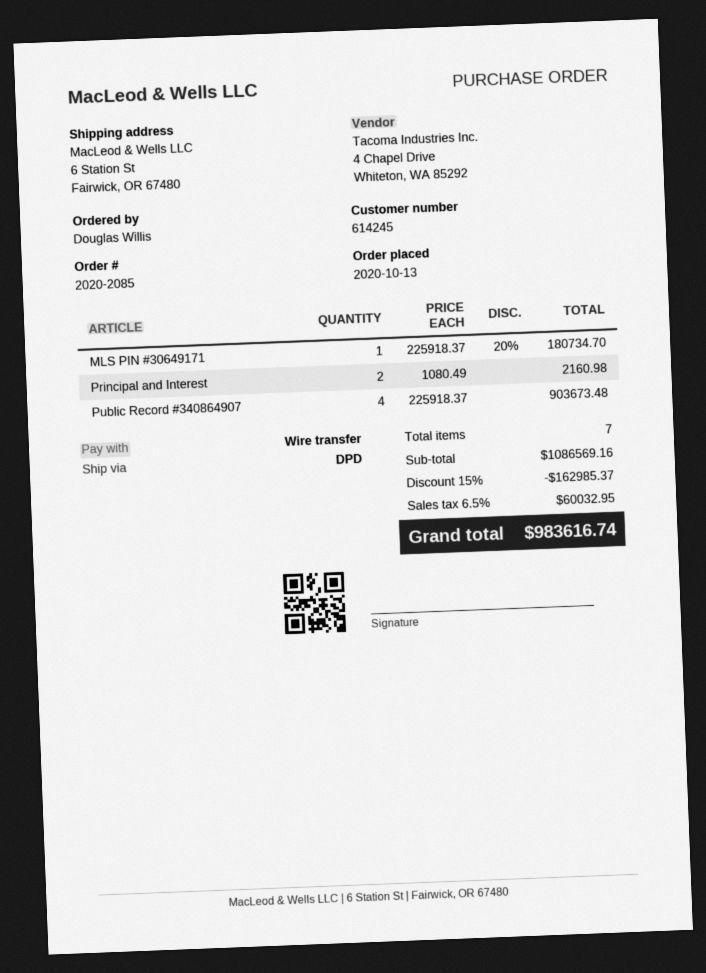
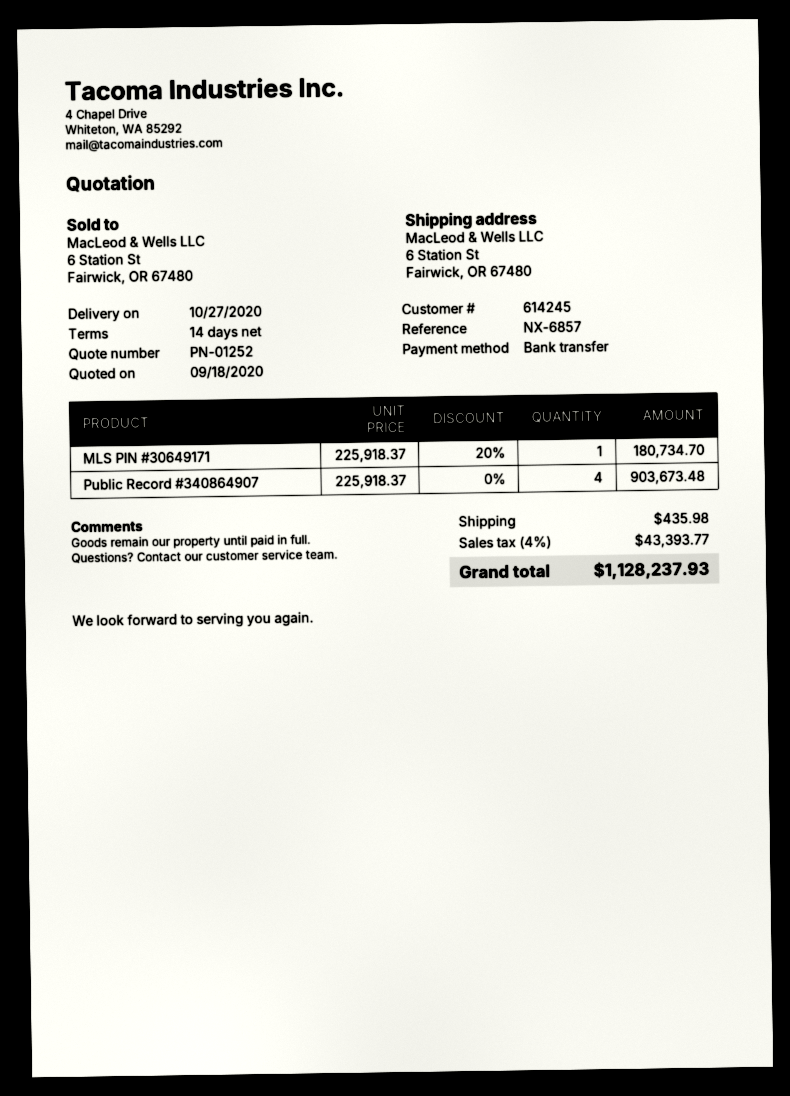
Principal and Interest: 2 x 1080.49 = 2160.98 -> none
discount: 15% = 162985.37 -> none
shipping: none -> 435.98
tax: 6.5% = 60032.95 -> 4% = 43393.77
total: 983616.74 -> 1128237.93

